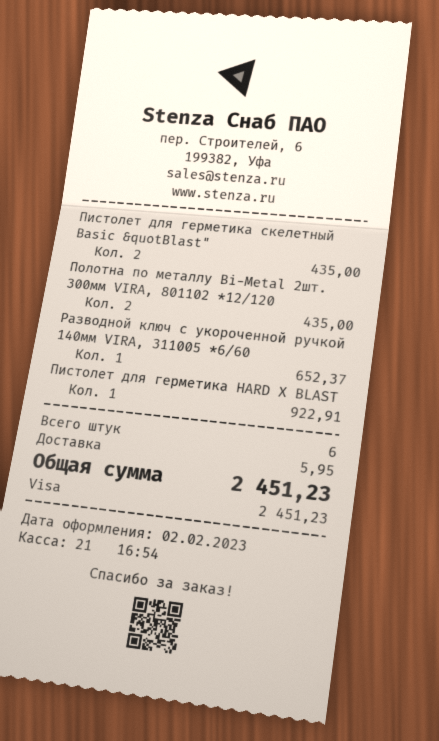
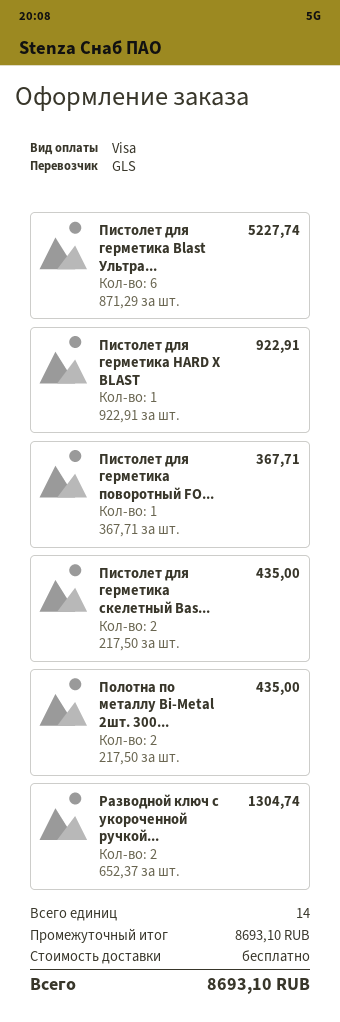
Разводной ключ с укороченной ручкой 140мм VIRA, 311005 *6/60: 1 for 652.37 -> 2 for 1304.74
Пистолет для герметика Blast Ультра...: none -> 6 for 5227.74
Пистолет для герметика поворотный FO...: none -> 1 for 367.71
total quantity: 6 -> 14
shipping: 5.95 -> 0.00
total: 2451.23 -> 8693.10

